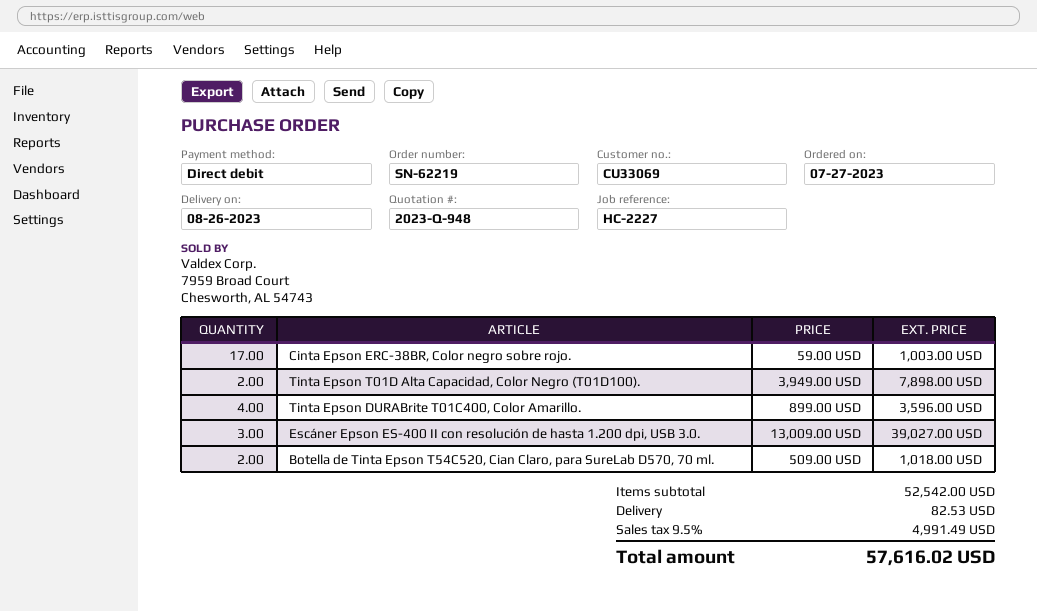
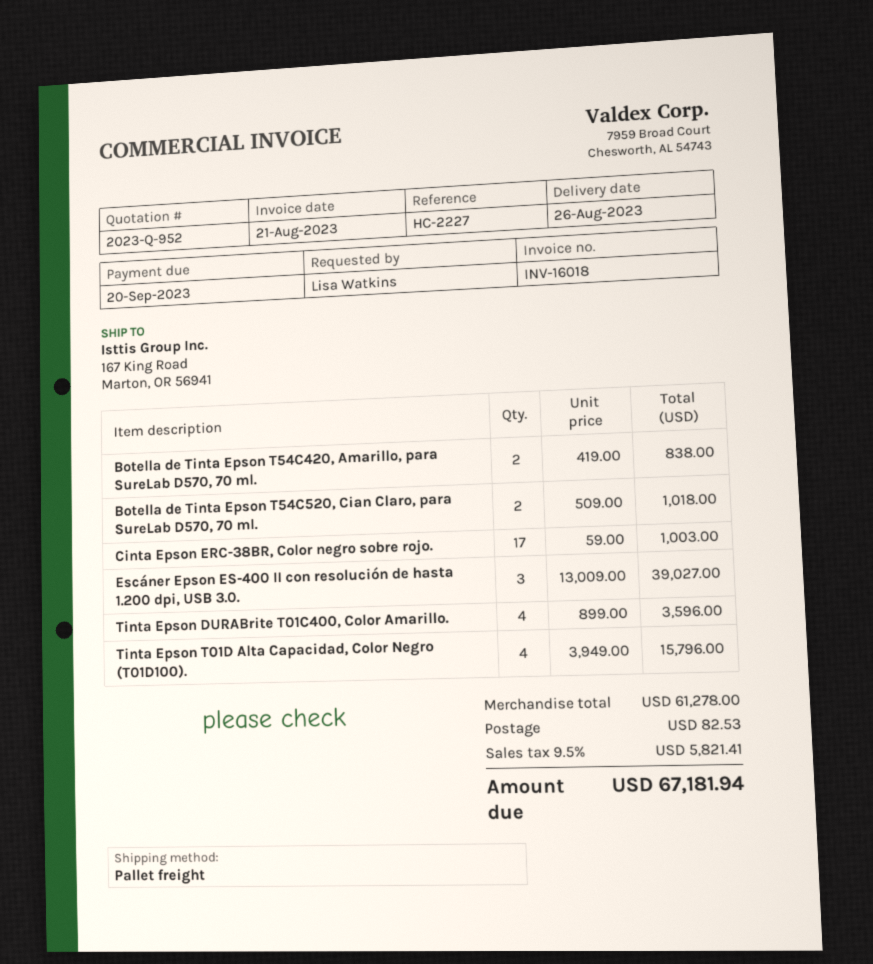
quote number: 2023-Q-948 -> 2023-Q-952
Tinta Epson T01D Alta Capacidad, Color Negro (T01D100).: 2 x 3949.00 = 7898.00 -> 4 x 3949.00 = 15796.00
Botella de Tinta Epson T54C420, Amarillo, para SureLab D570, 70 ml.: none -> 2 x 419.00 = 838.00
subtotal: 52542.00 -> 61278.00
tax: 9.5% = 4991.49 -> 9.5% = 5821.41
total: 57616.02 -> 67181.94

